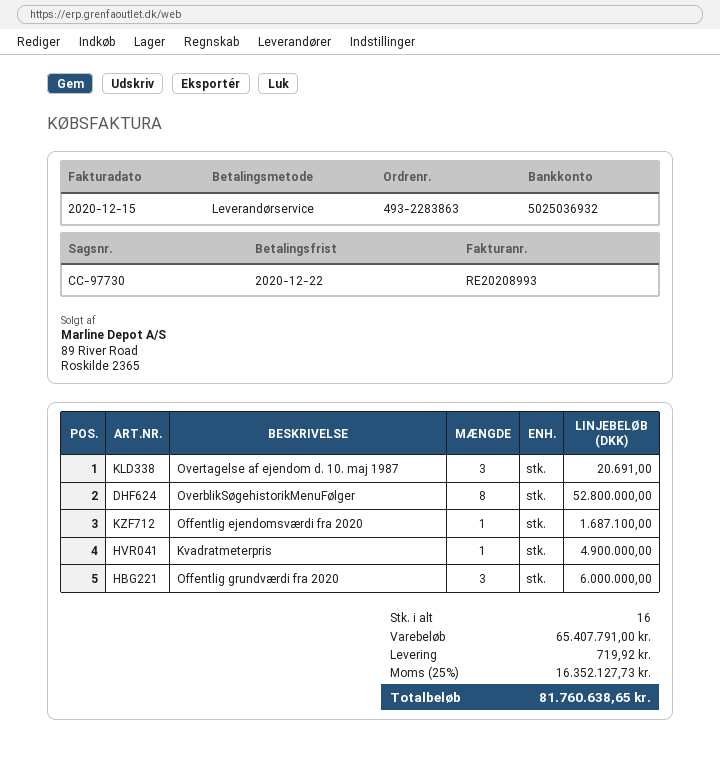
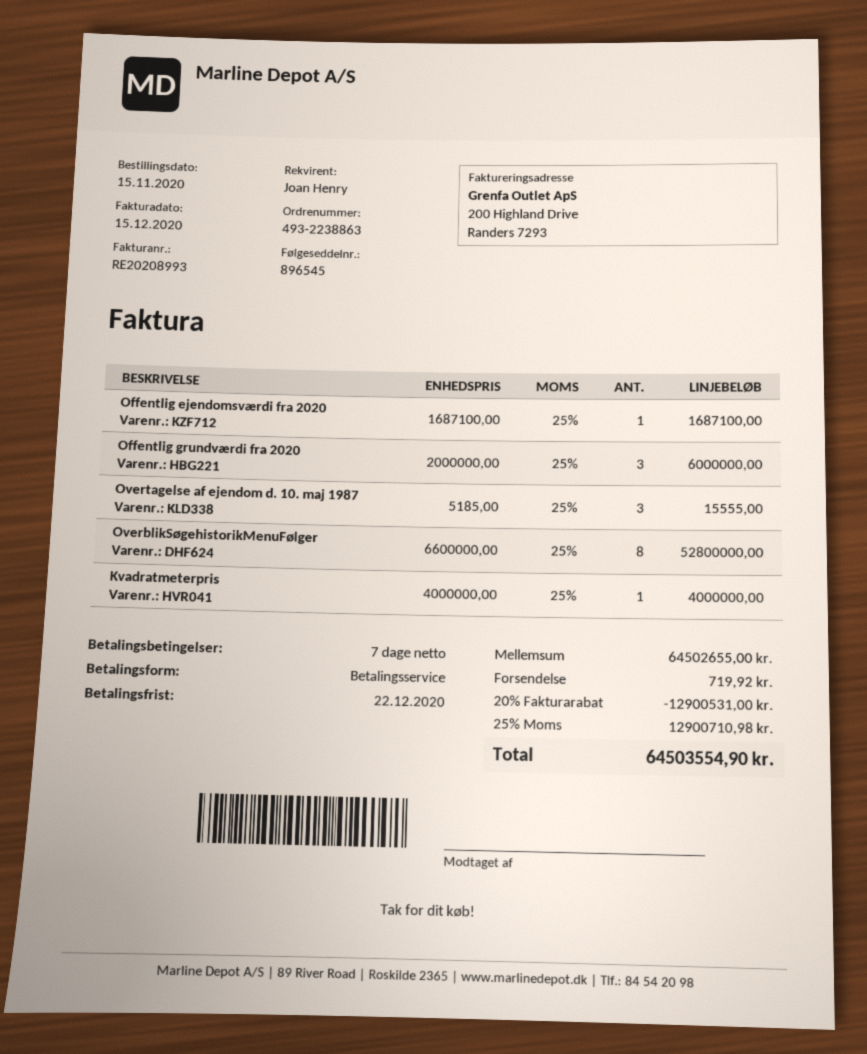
order number: 493-2283863 -> 493-2238863
Overtagelse af ejendom d. 10. maj 1987: 3 for 20691.00 -> 3 for 15555.00
Kvadratmeterpris: 1 for 4900000.00 -> 1 for 4000000.00
subtotal: 65407791.00 -> 64502655.00
discount: none -> 20% = 12900531.00
tax: 25% = 16352127.73 -> 25% = 12900710.98
total: 81760638.65 -> 64503554.90

